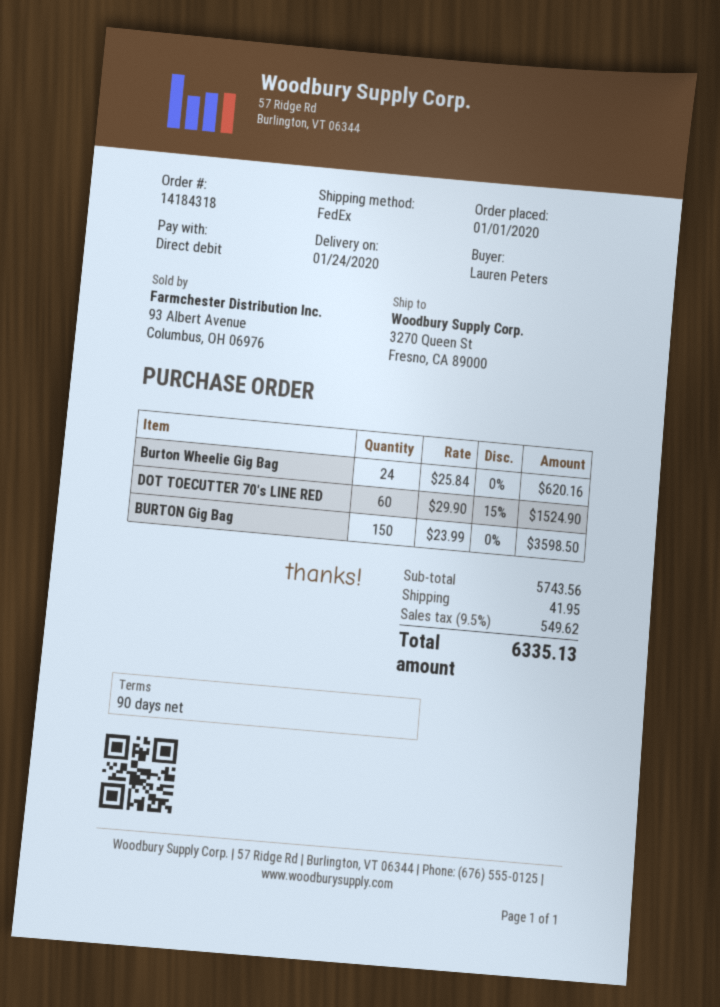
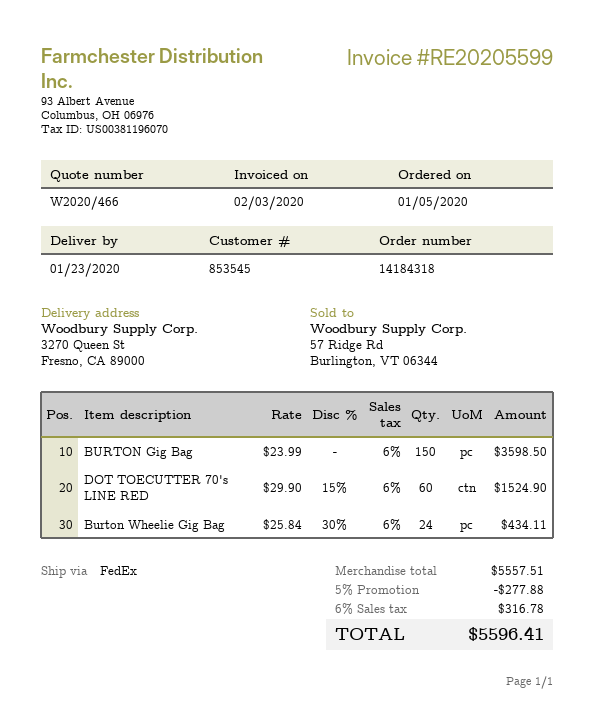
order date: 2020-01-01 -> 2020-01-05
delivery date: 2020-01-24 -> 2020-01-23
Burton Wheelie Gig Bag: 24 x 25.84 = 620.16 -> 24 x 25.84 - 30% = 434.11
subtotal: 5743.56 -> 5557.51
discount: none -> 5% = 277.88
shipping: 41.95 -> none
tax: 9.5% = 549.62 -> 6% = 316.78
total: 6335.13 -> 5596.41

